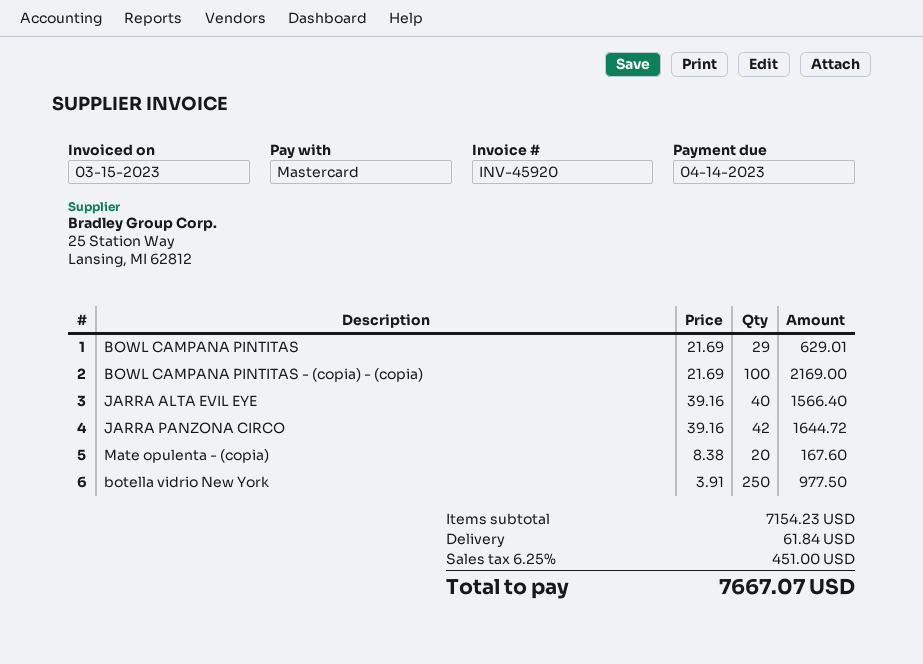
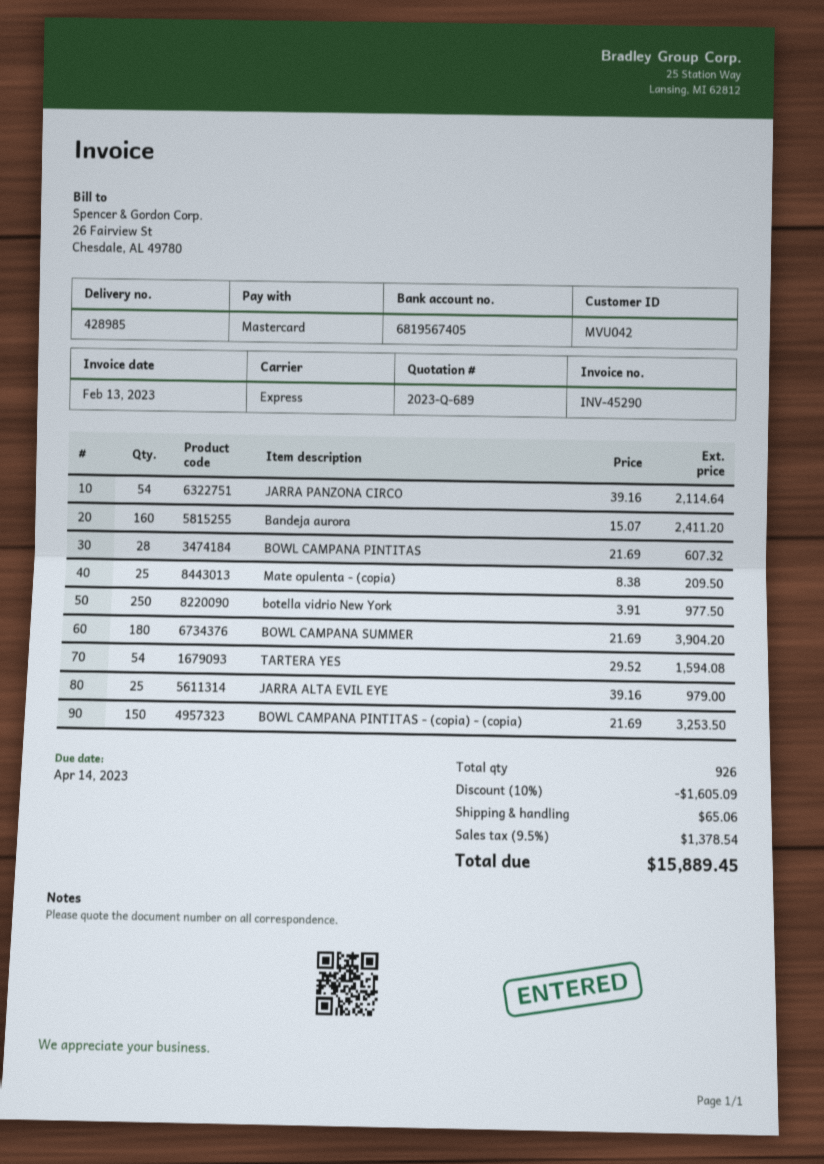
invoice number: INV-45920 -> INV-45290
invoice date: 2023-03-15 -> 2023-02-13
BOWL CAMPANA PINTITAS: 29 x 21.69 = 629.01 -> 28 x 21.69 = 607.32
BOWL CAMPANA PINTITAS - (copia) - (copia): 100 x 21.69 = 2169.00 -> 150 x 21.69 = 3253.50
JARRA ALTA EVIL EYE: 40 x 39.16 = 1566.40 -> 25 x 39.16 = 979.00
JARRA PANZONA CIRCO: 42 x 39.16 = 1644.72 -> 54 x 39.16 = 2114.64
Mate opulenta - (copia): 20 x 8.38 = 167.60 -> 25 x 8.38 = 209.50
Bandeja aurora: none -> 160 x 15.07 = 2411.20
BOWL CAMPANA SUMMER: none -> 180 x 21.69 = 3904.20
TARTERA YES: none -> 54 x 29.52 = 1594.08
discount: none -> 10% = 1605.09
shipping: 61.84 -> 65.06
tax: 6.25% = 451.00 -> 9.5% = 1378.54
total: 7667.07 -> 15889.45

